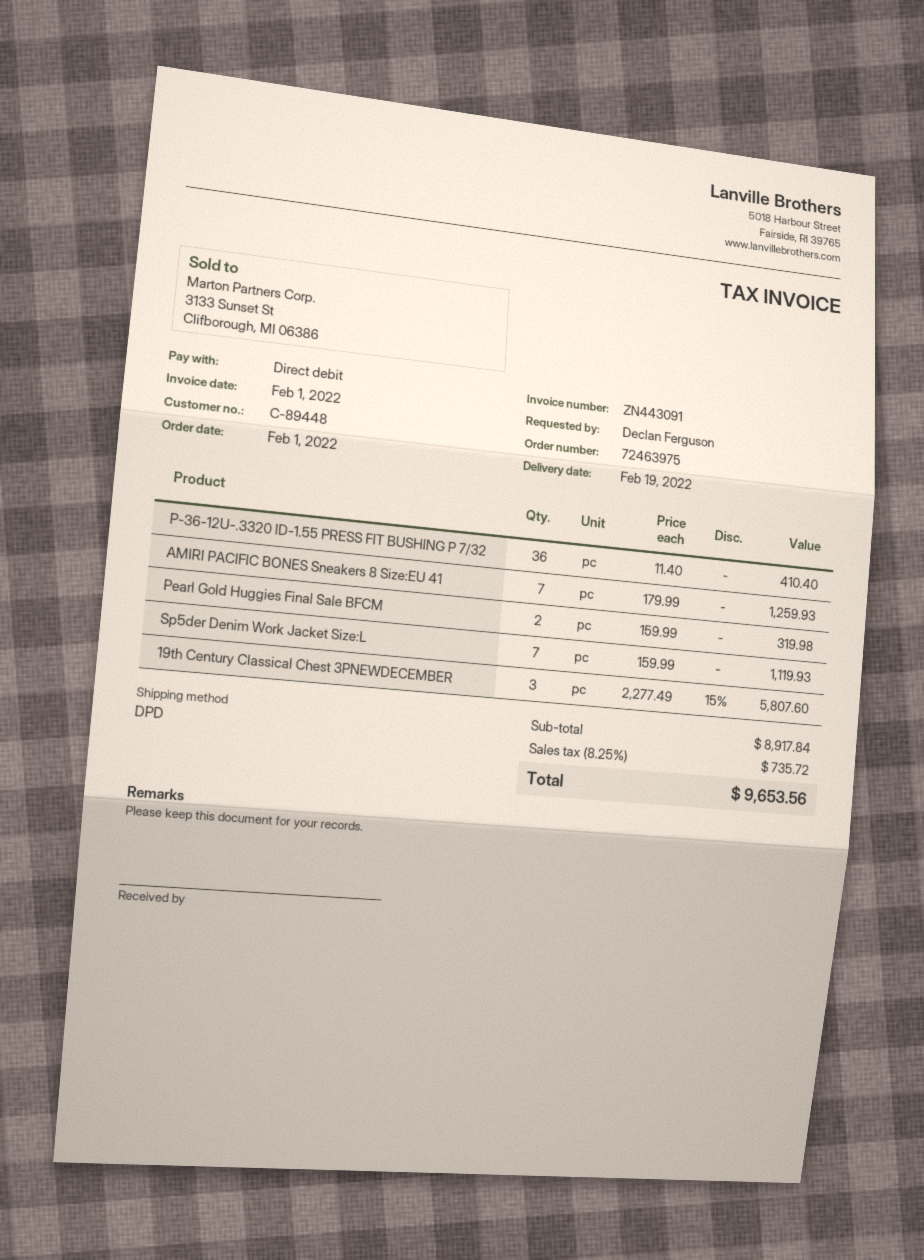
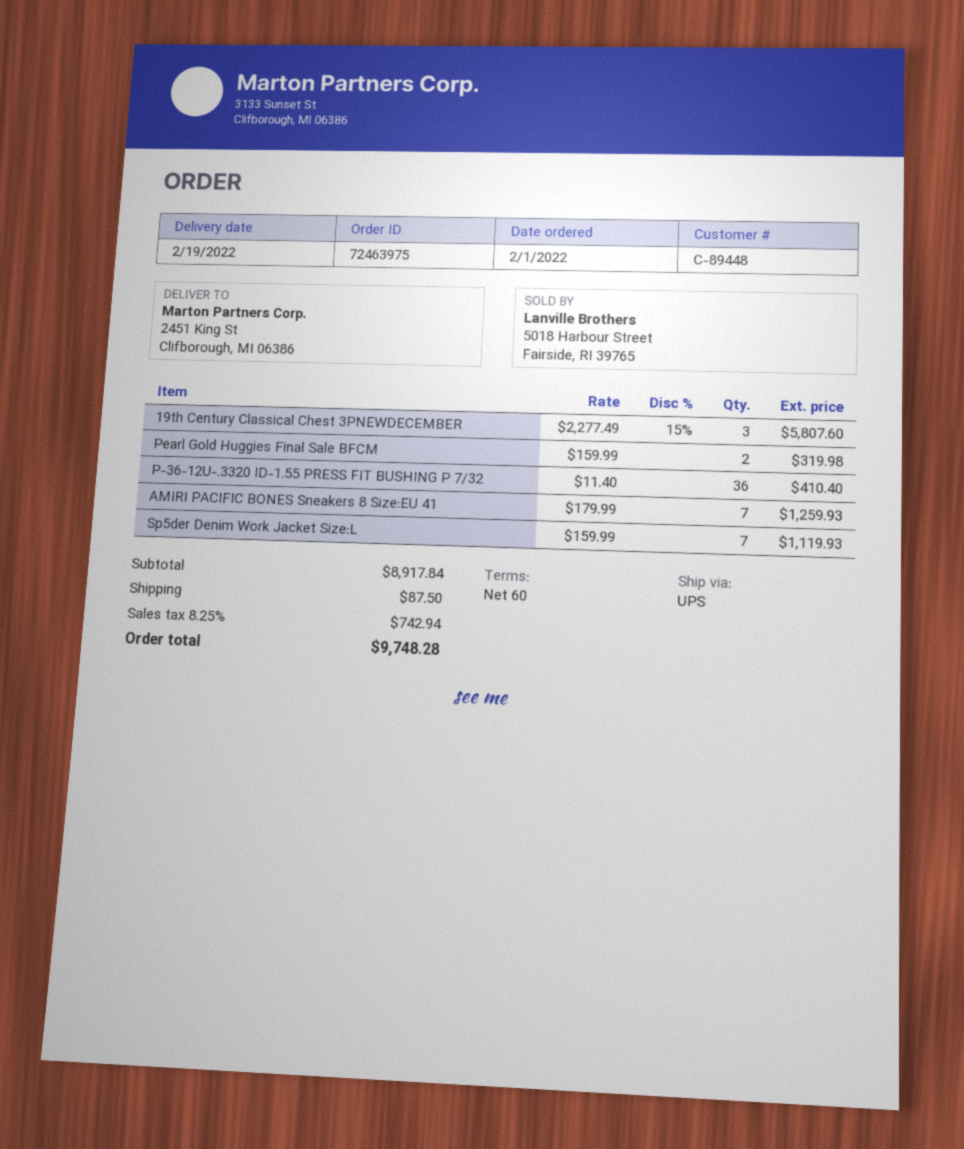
shipping method: DPD -> UPS
shipping: none -> 87.50
tax: 8.25% = 735.72 -> 8.25% = 742.94
total: 9653.56 -> 9748.28

